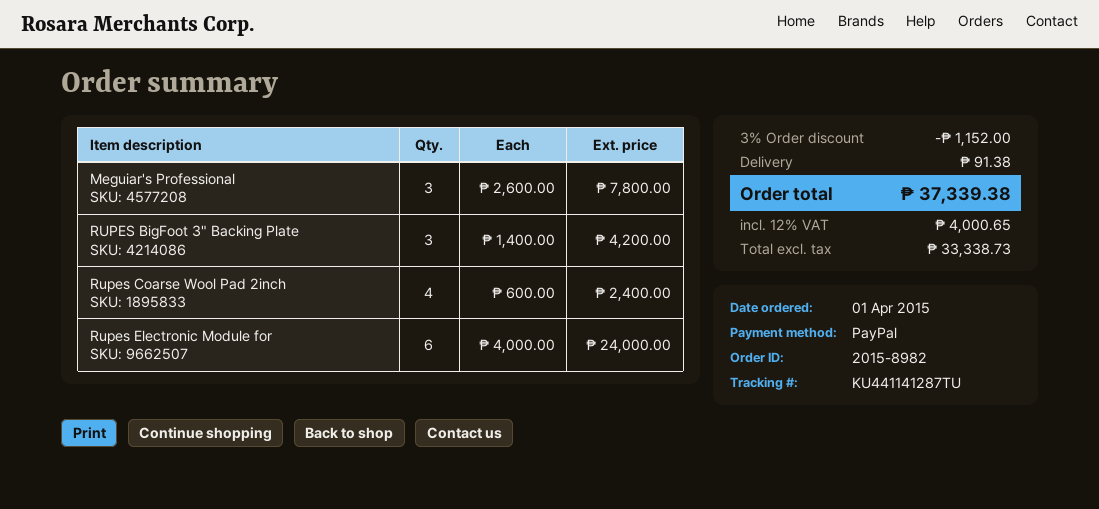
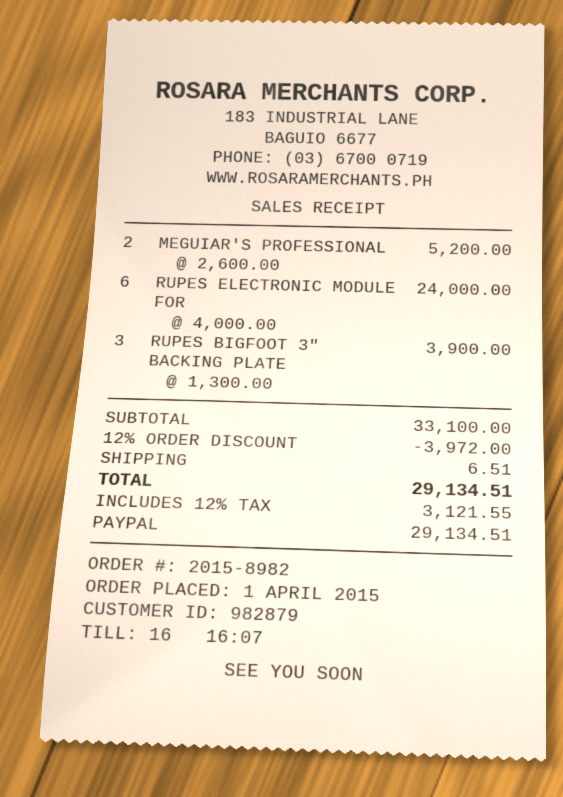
Meguiar's Professional: 3 x 2600.00 = 7800.00 -> 2 x 2600.00 = 5200.00
RUPES BigFoot 3" Backing Plate: 3 x 1400.00 = 4200.00 -> 3 x 1300.00 = 3900.00
Rupes Coarse Wool Pad 2inch: 4 x 600.00 = 2400.00 -> none
discount: 3% = 1152.00 -> 12% = 3972.00
shipping: 91.38 -> 6.51
tax: 12% = 4000.65 -> 12% = 3121.55
total: 37339.38 -> 29134.51

